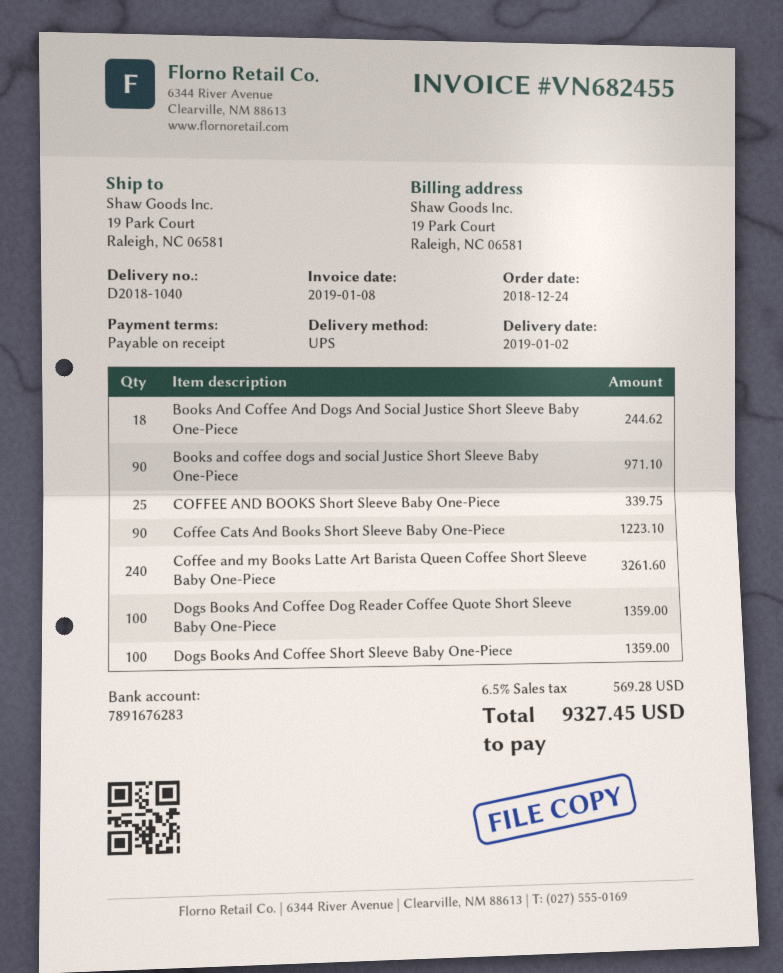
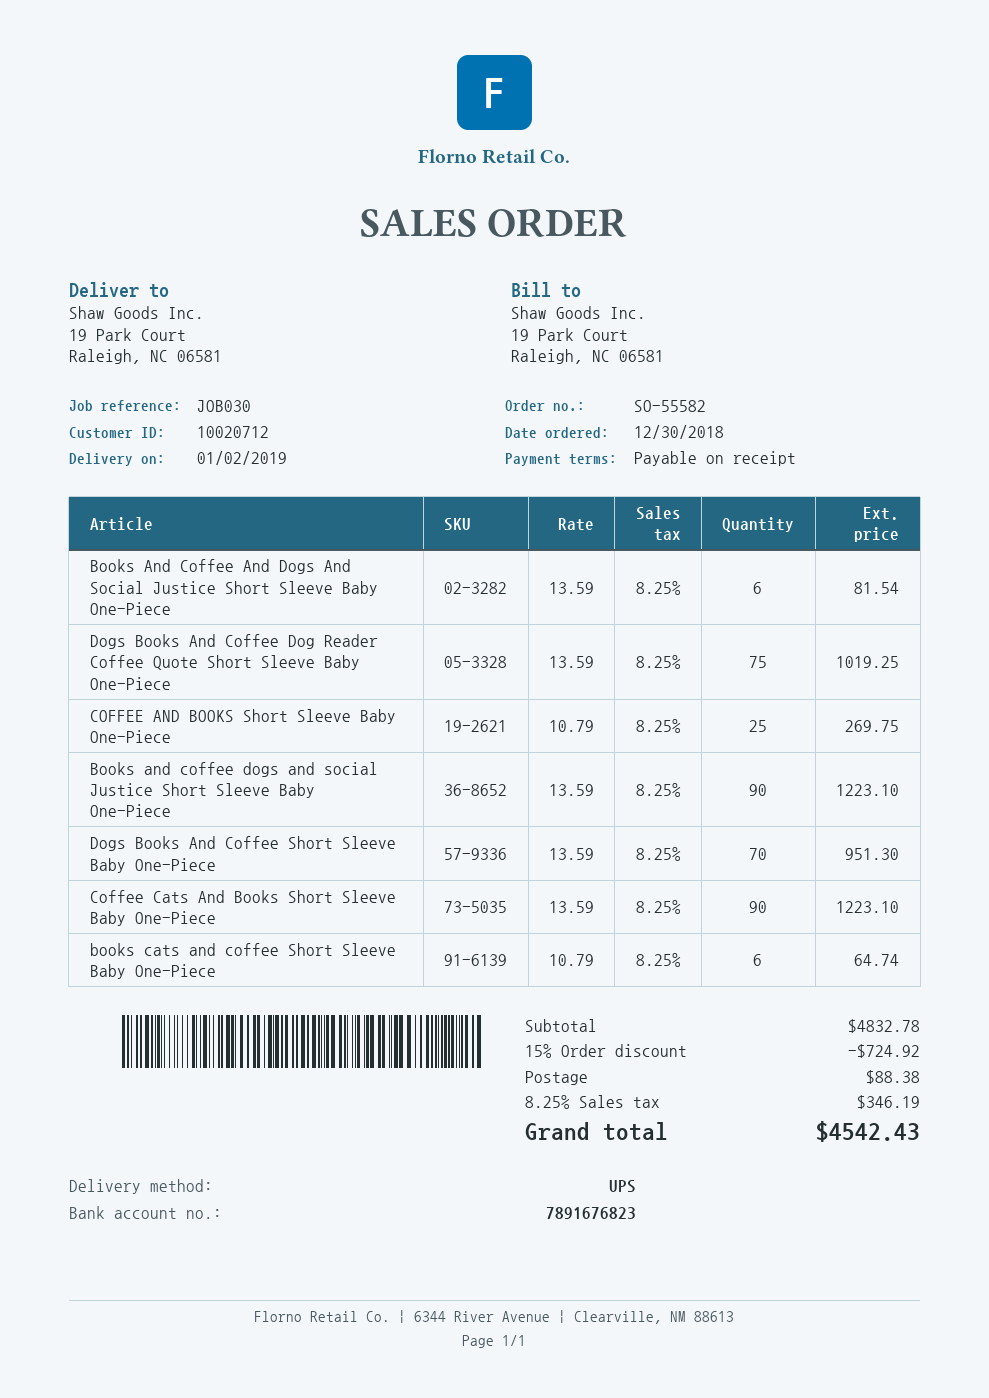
order date: 2018-12-24 -> 2018-12-30
bank account: 7891676283 -> 7891676823
Books And Coffee And Dogs And Social Justice Short Sleeve Baby One-Piece: 18 for 244.62 -> 6 for 81.54
Books and coffee dogs and social Justice Short Sleeve Baby One-Piece: 90 for 971.10 -> 90 for 1223.10
COFFEE AND BOOKS Short Sleeve Baby One-Piece: 25 for 339.75 -> 25 for 269.75
Coffee and my Books Latte Art Barista Queen Coffee Short Sleeve Baby One-Piece: 240 for 3261.60 -> none
Dogs Books And Coffee Dog Reader Coffee Quote Short Sleeve Baby One-Piece: 100 for 1359.00 -> 75 for 1019.25
Dogs Books And Coffee Short Sleeve Baby One-Piece: 100 for 1359.00 -> 70 for 951.30
books cats and coffee Short Sleeve Baby One-Piece: none -> 6 for 64.74
discount: none -> 15% = 724.92
shipping: none -> 88.38
tax: 6.5% = 569.28 -> 8.25% = 346.19
total: 9327.45 -> 4542.43

